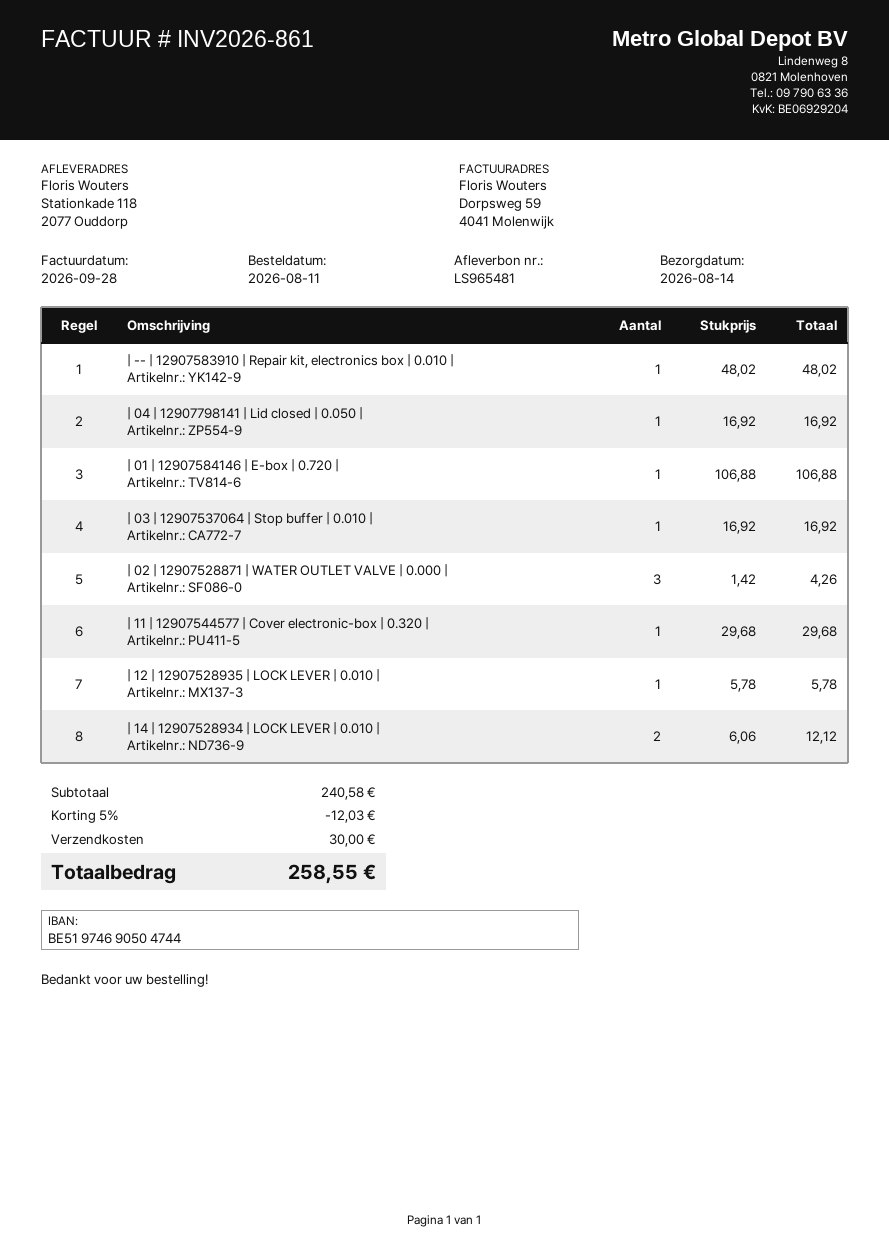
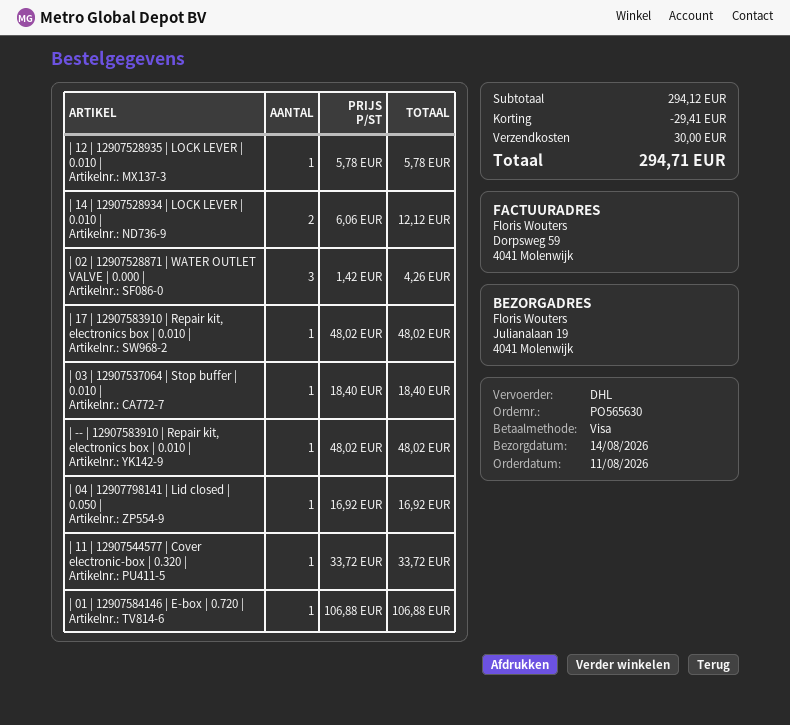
ship to: Stationkade 118, 2077 Ouddorp -> Julianalaan 19, 4041 Molenwijk
| 03 | 12907537064 | Stop buffer | 0.010 |: 1 x 16.92 = 16.92 -> 1 x 18.40 = 18.40
| 11 | 12907544577 | Cover electronic-box | 0.320 |: 1 x 29.68 = 29.68 -> 1 x 33.72 = 33.72
| 17 | 12907583910 | Repair kit, electronics box | 0.010 |: none -> 1 x 48.02 = 48.02
subtotal: 240.58 -> 294.12
discount: 12.03 -> 29.41
total: 258.55 -> 294.71

